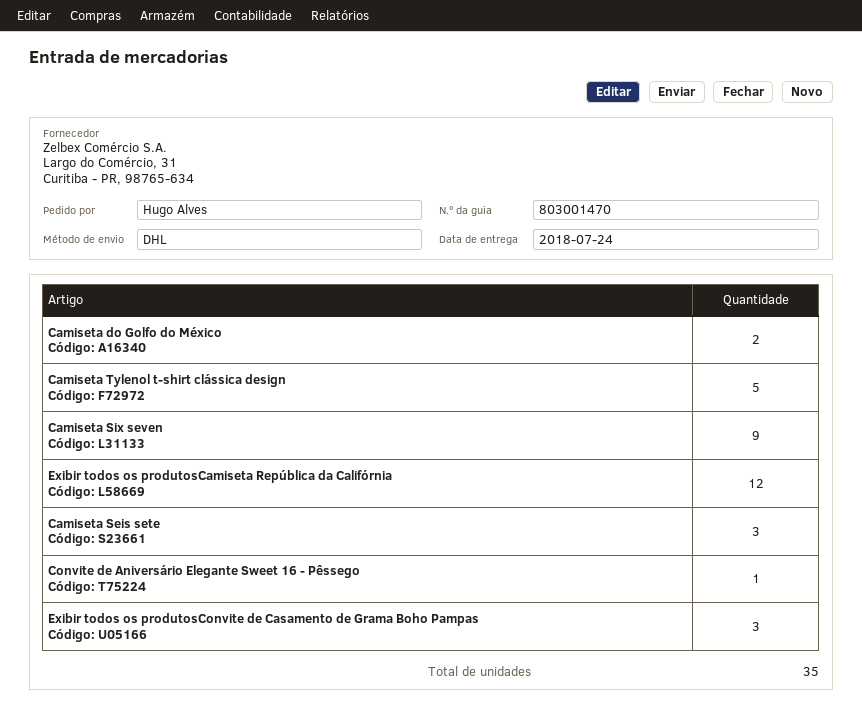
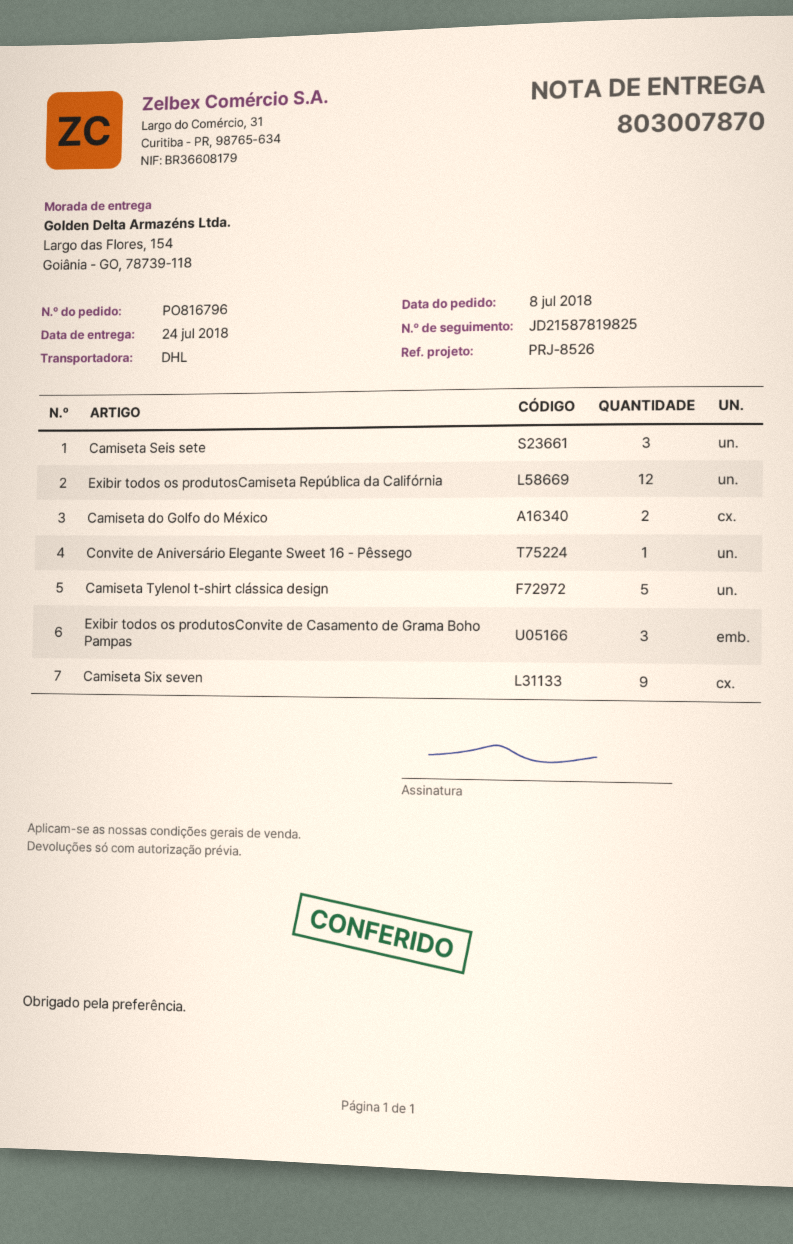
delivery note number: 803001470 -> 803007870

